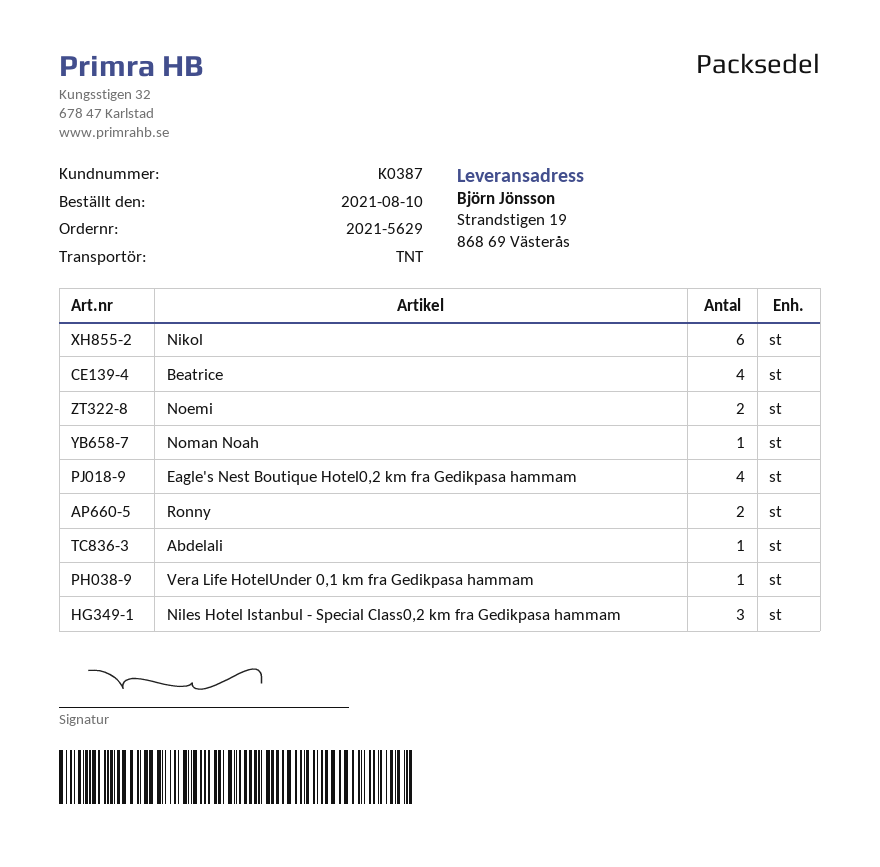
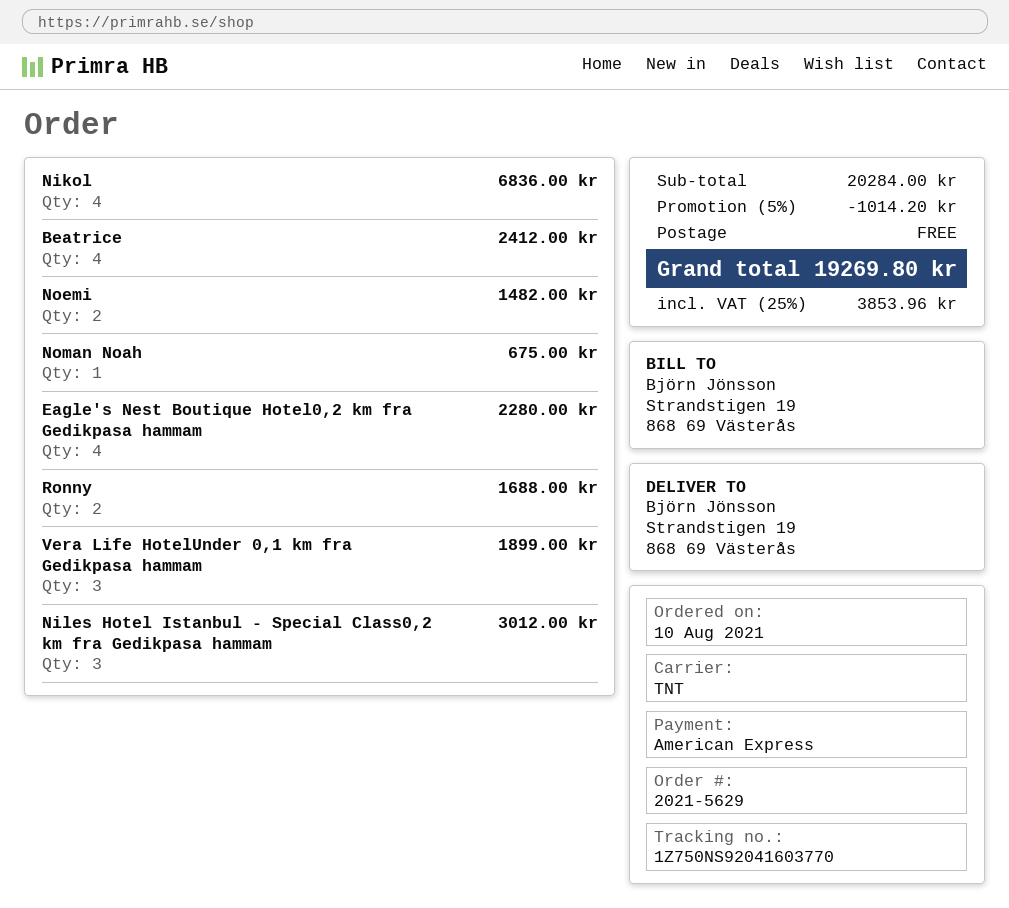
Nikol: 6 -> 4
Abdelali: 1 -> none
Vera Life HotelUnder 0,1 km fra Gedikpasa hammam: 1 -> 3

